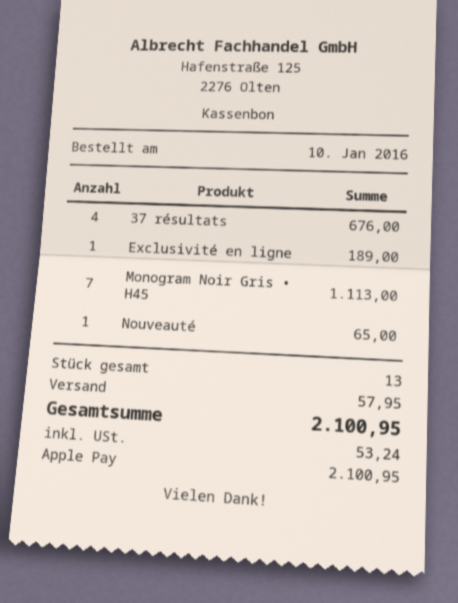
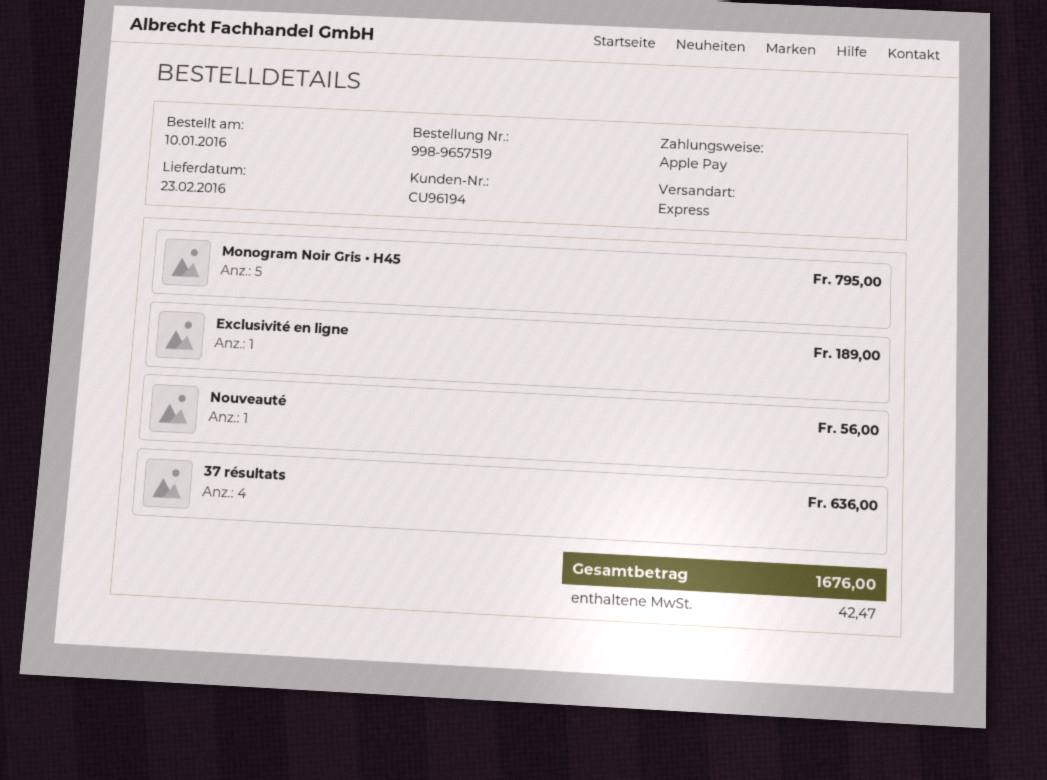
37 résultats: 4 for 676.00 -> 4 for 636.00
Monogram Noir Gris • H45: 7 for 1113.00 -> 5 for 795.00
Nouveauté: 1 for 65.00 -> 1 for 56.00
shipping: 57.95 -> none
tax: 53.24 -> 42.47
total: 2100.95 -> 1676.00

